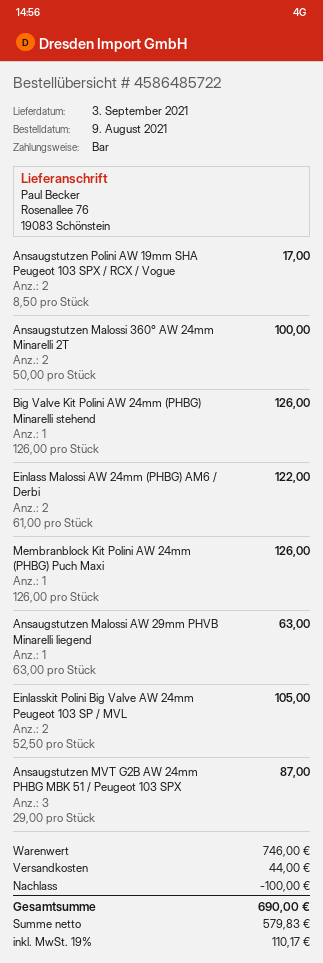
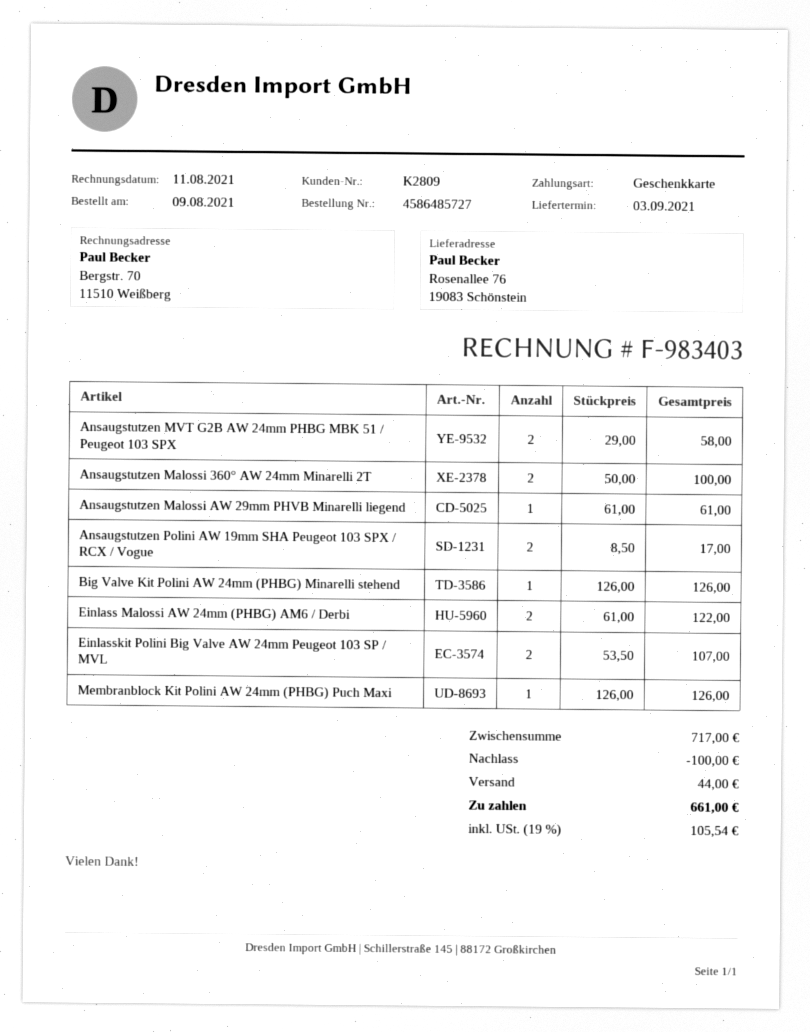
order number: 4586485722 -> 4586485727
payment method: cash -> gift card
Ansaugstutzen Malossi AW 29mm PHVB Minarelli liegend: 1 x 63.00 = 63.00 -> 1 x 61.00 = 61.00
Einlasskit Polini Big Valve AW 24mm Peugeot 103 SP / MVL: 2 x 52.50 = 105.00 -> 2 x 53.50 = 107.00
Ansaugstutzen MVT G2B AW 24mm PHBG MBK 51 / Peugeot 103 SPX: 3 x 29.00 = 87.00 -> 2 x 29.00 = 58.00
subtotal: 746.00 -> 717.00
tax: 19% = 110.17 -> 19% = 105.54
total: 690.00 -> 661.00

